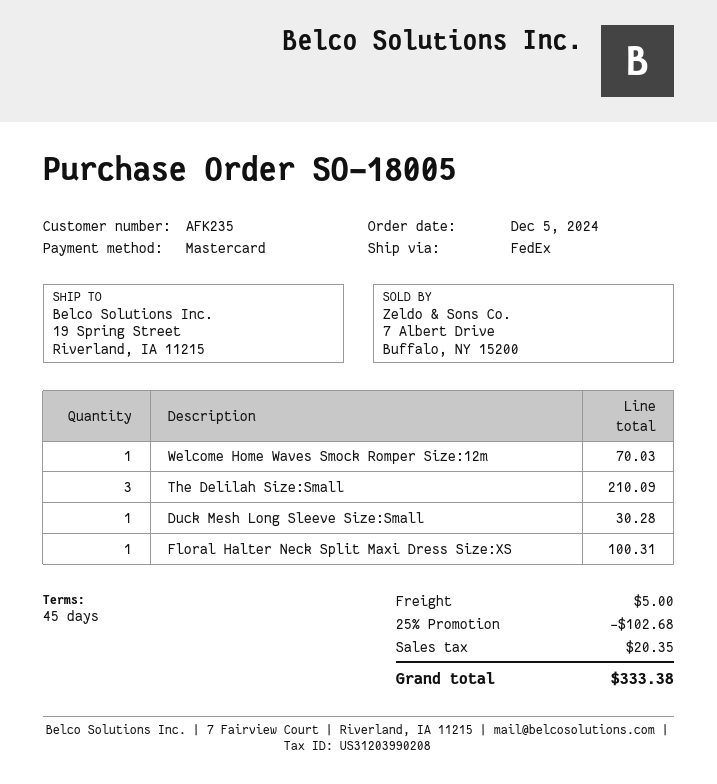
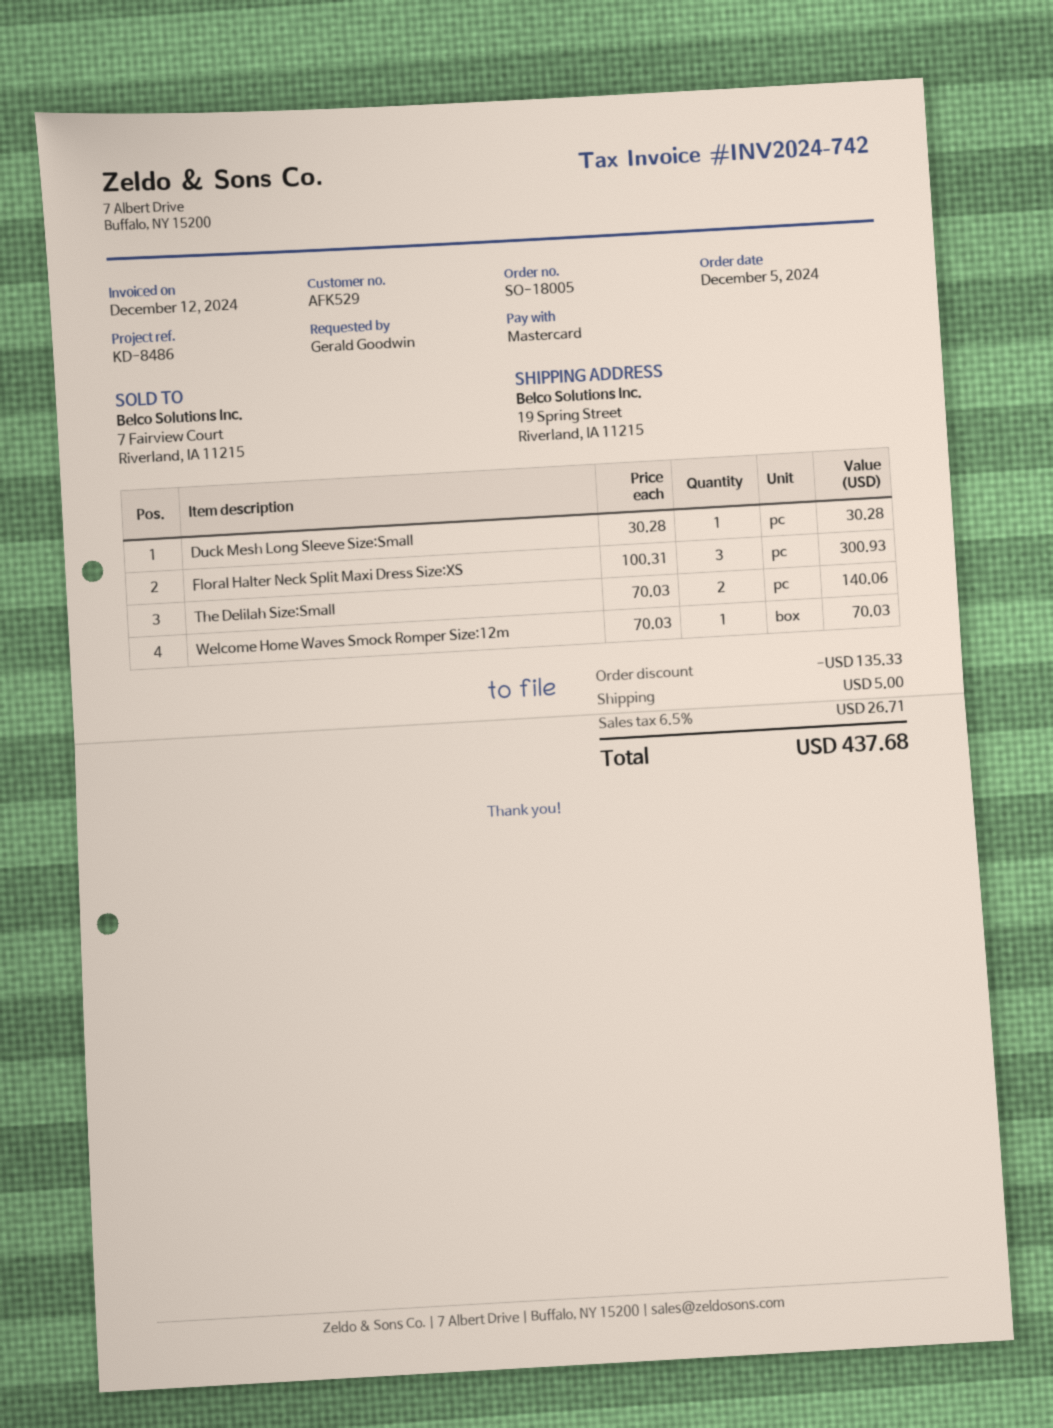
customer number: AFK235 -> AFK529
The Delilah Size:Small: 3 for 210.09 -> 2 for 140.06
Floral Halter Neck Split Maxi Dress Size:XS: 1 for 100.31 -> 3 for 300.93
discount: 102.68 -> 135.33
tax: 20.35 -> 26.71
total: 333.38 -> 437.68

